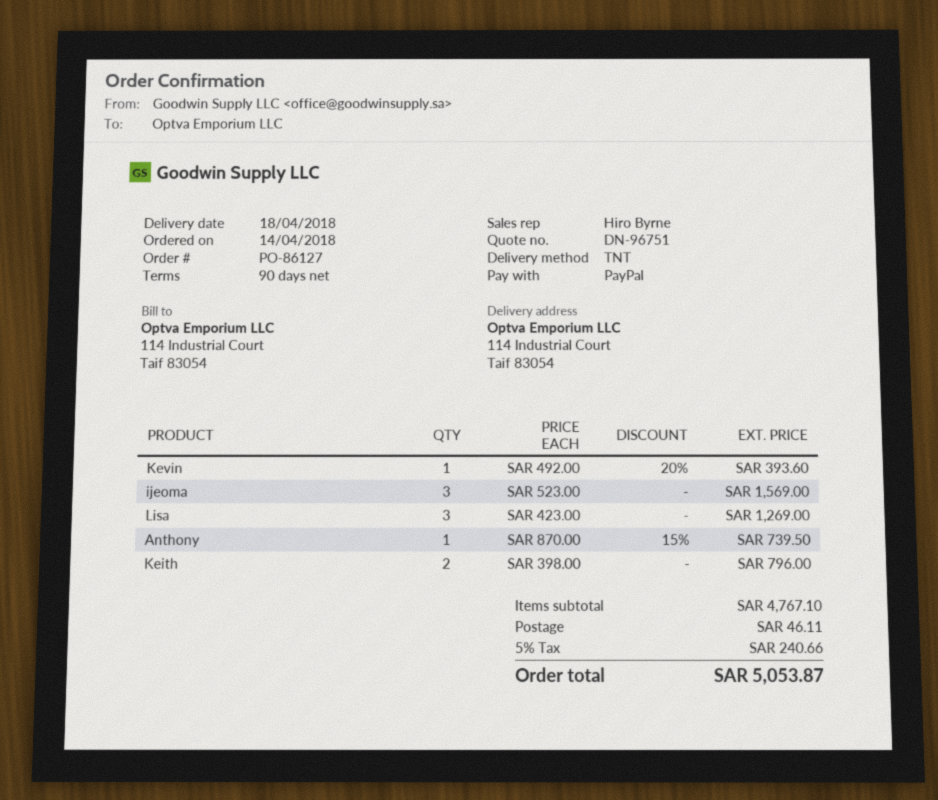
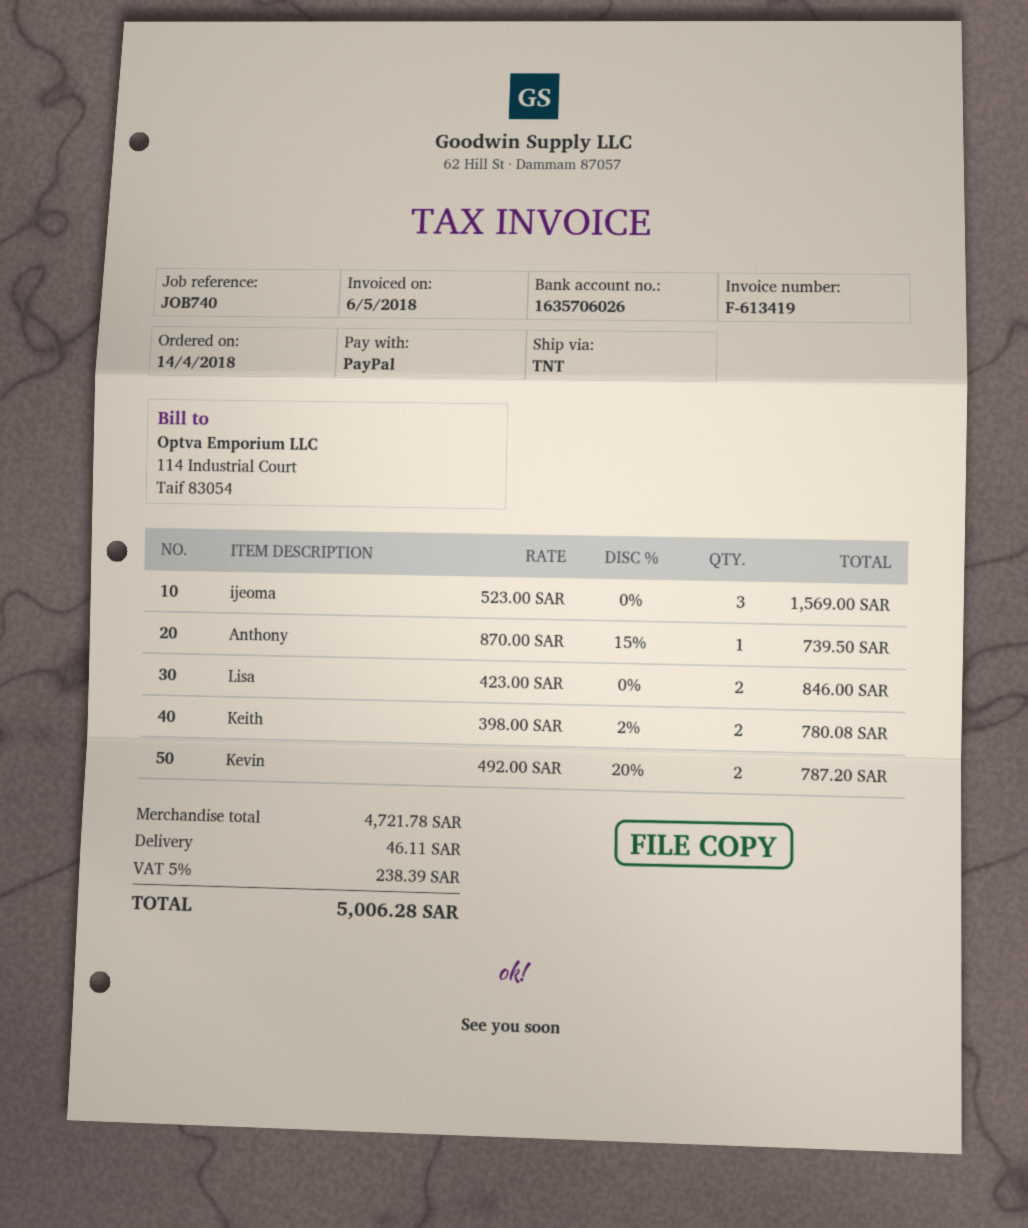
Kevin: 1 x 492.00 - 20% = 393.60 -> 2 x 492.00 - 20% = 787.20
Lisa: 3 x 423.00 = 1269.00 -> 2 x 423.00 = 846.00
Keith: 2 x 398.00 = 796.00 -> 2 x 398.00 - 2% = 780.08
subtotal: 4767.10 -> 4721.78
tax: 5% = 240.66 -> 5% = 238.39
total: 5053.87 -> 5006.28

